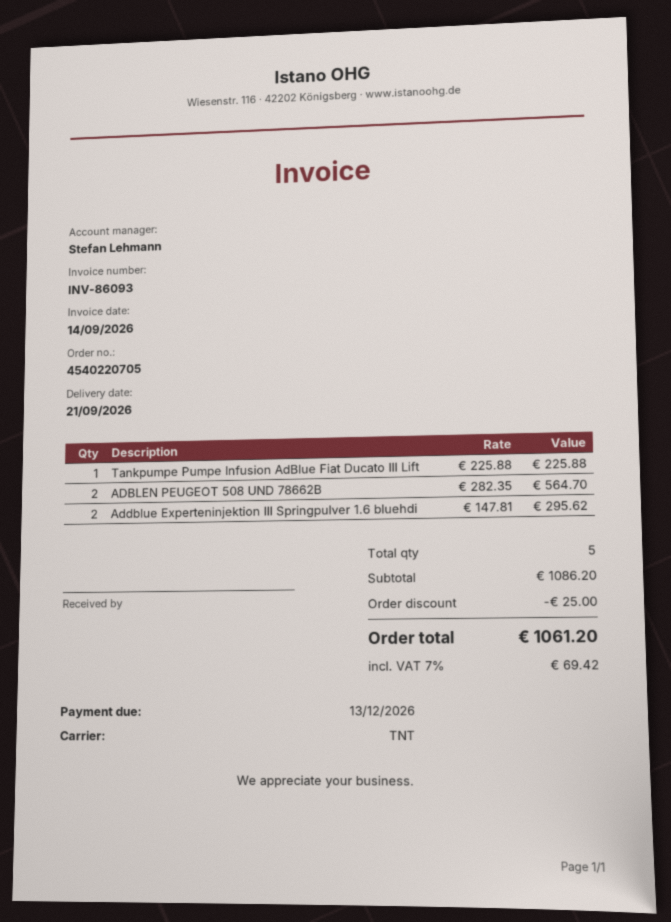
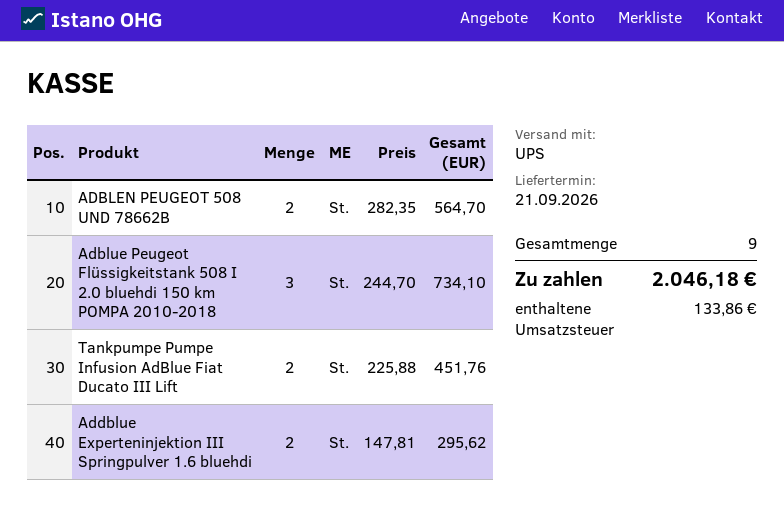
shipping method: TNT -> UPS
Tankpumpe Pumpe Infusion AdBlue Fiat Ducato III Lift: 1 x 225.88 = 225.88 -> 2 x 225.88 = 451.76
Adblue Peugeot Flüssigkeitstank 508 I 2.0 bluehdi 150 km POMPA 2010-2018: none -> 3 x 244.70 = 734.10
total quantity: 5 -> 9
discount: 25.00 -> none
tax: 69.42 -> 133.86
total: 1061.20 -> 2046.18

